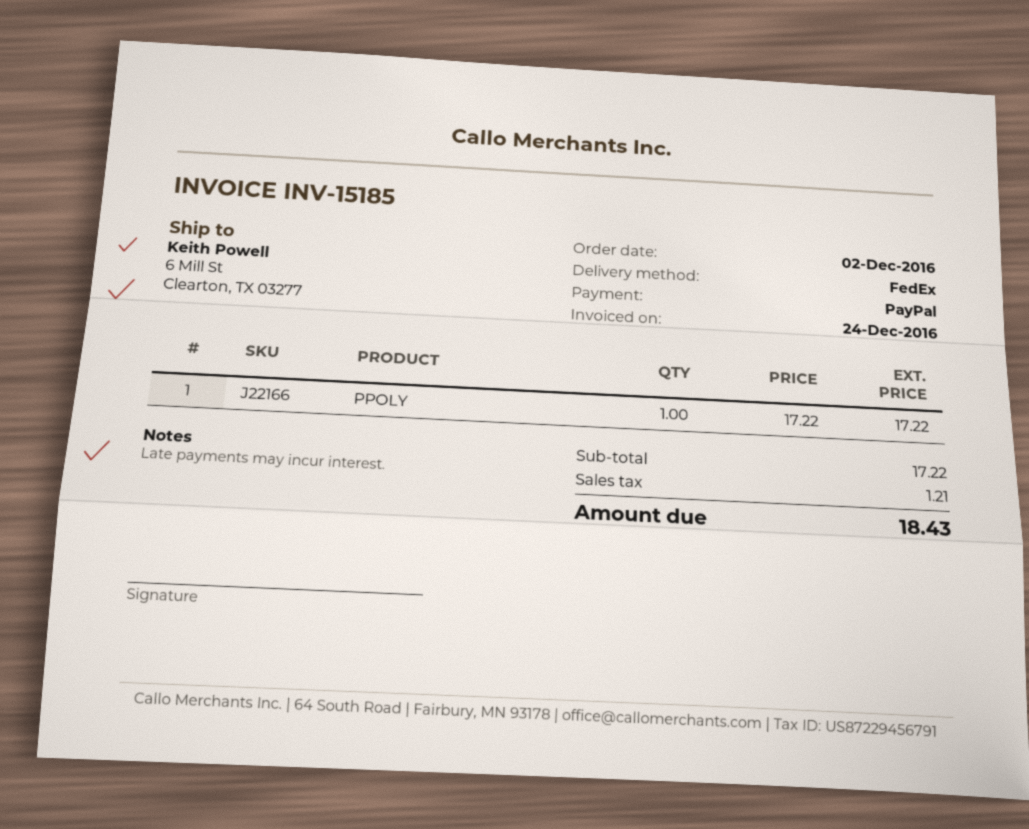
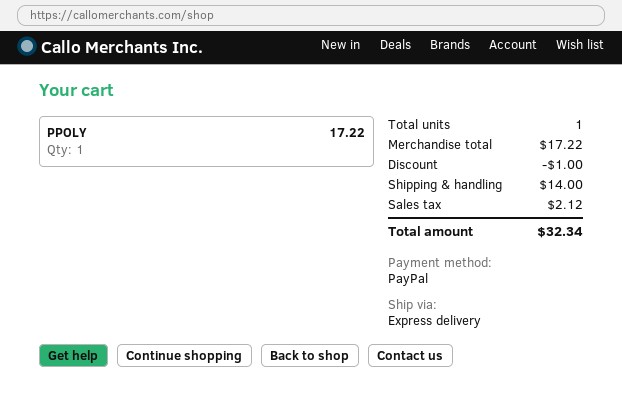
shipping method: FedEx -> express
discount: none -> 1.00
shipping: none -> 14.00
tax: 1.21 -> 2.12
total: 18.43 -> 32.34

